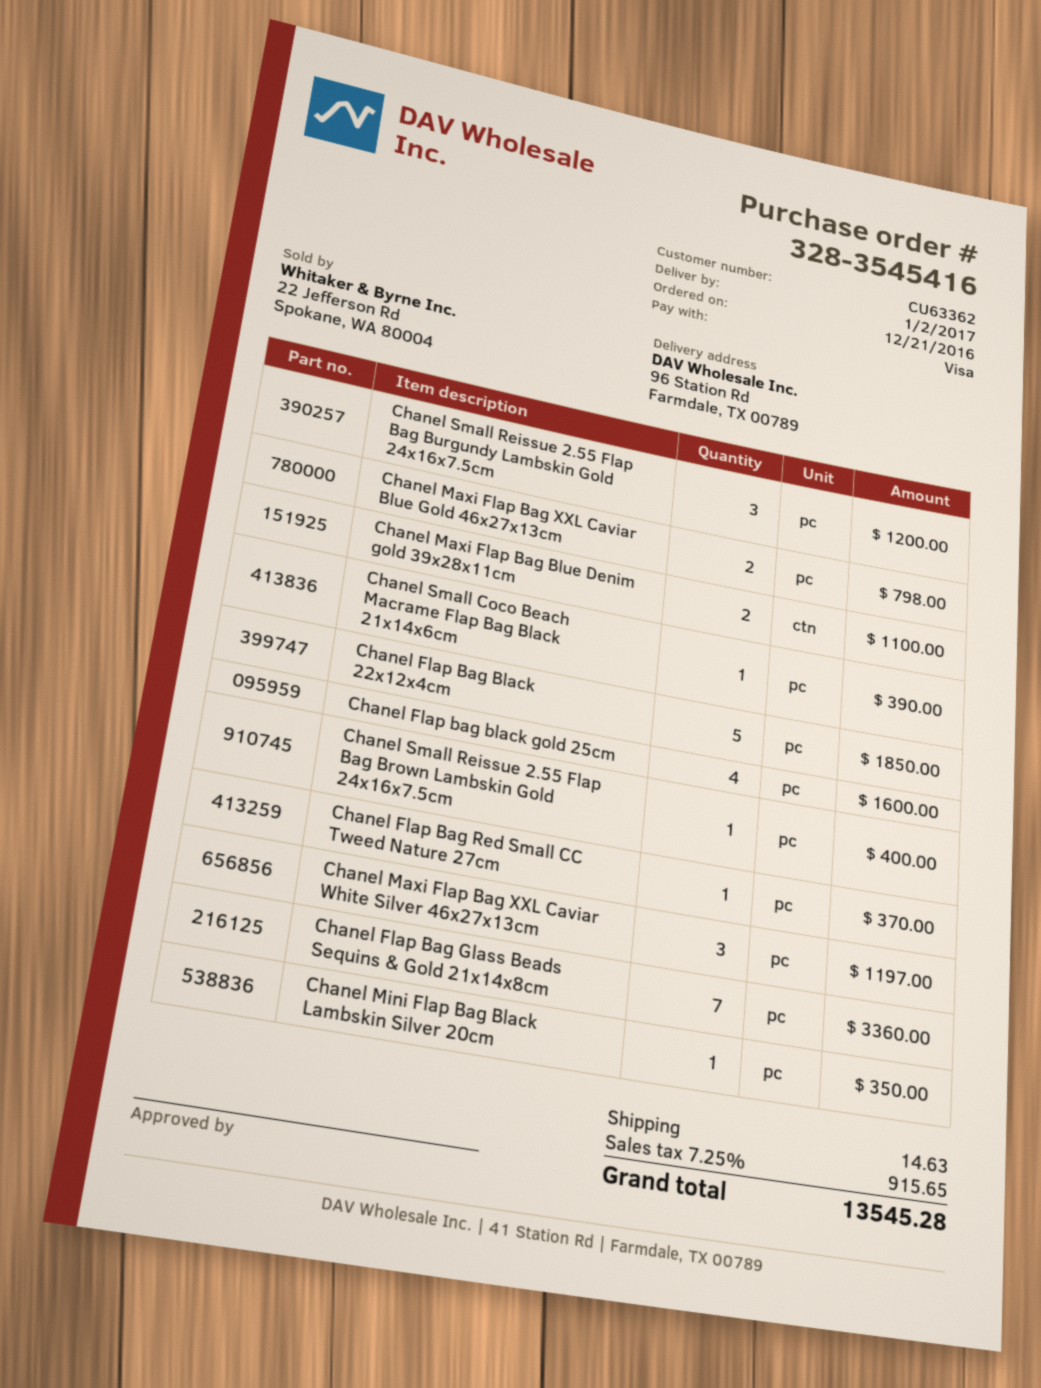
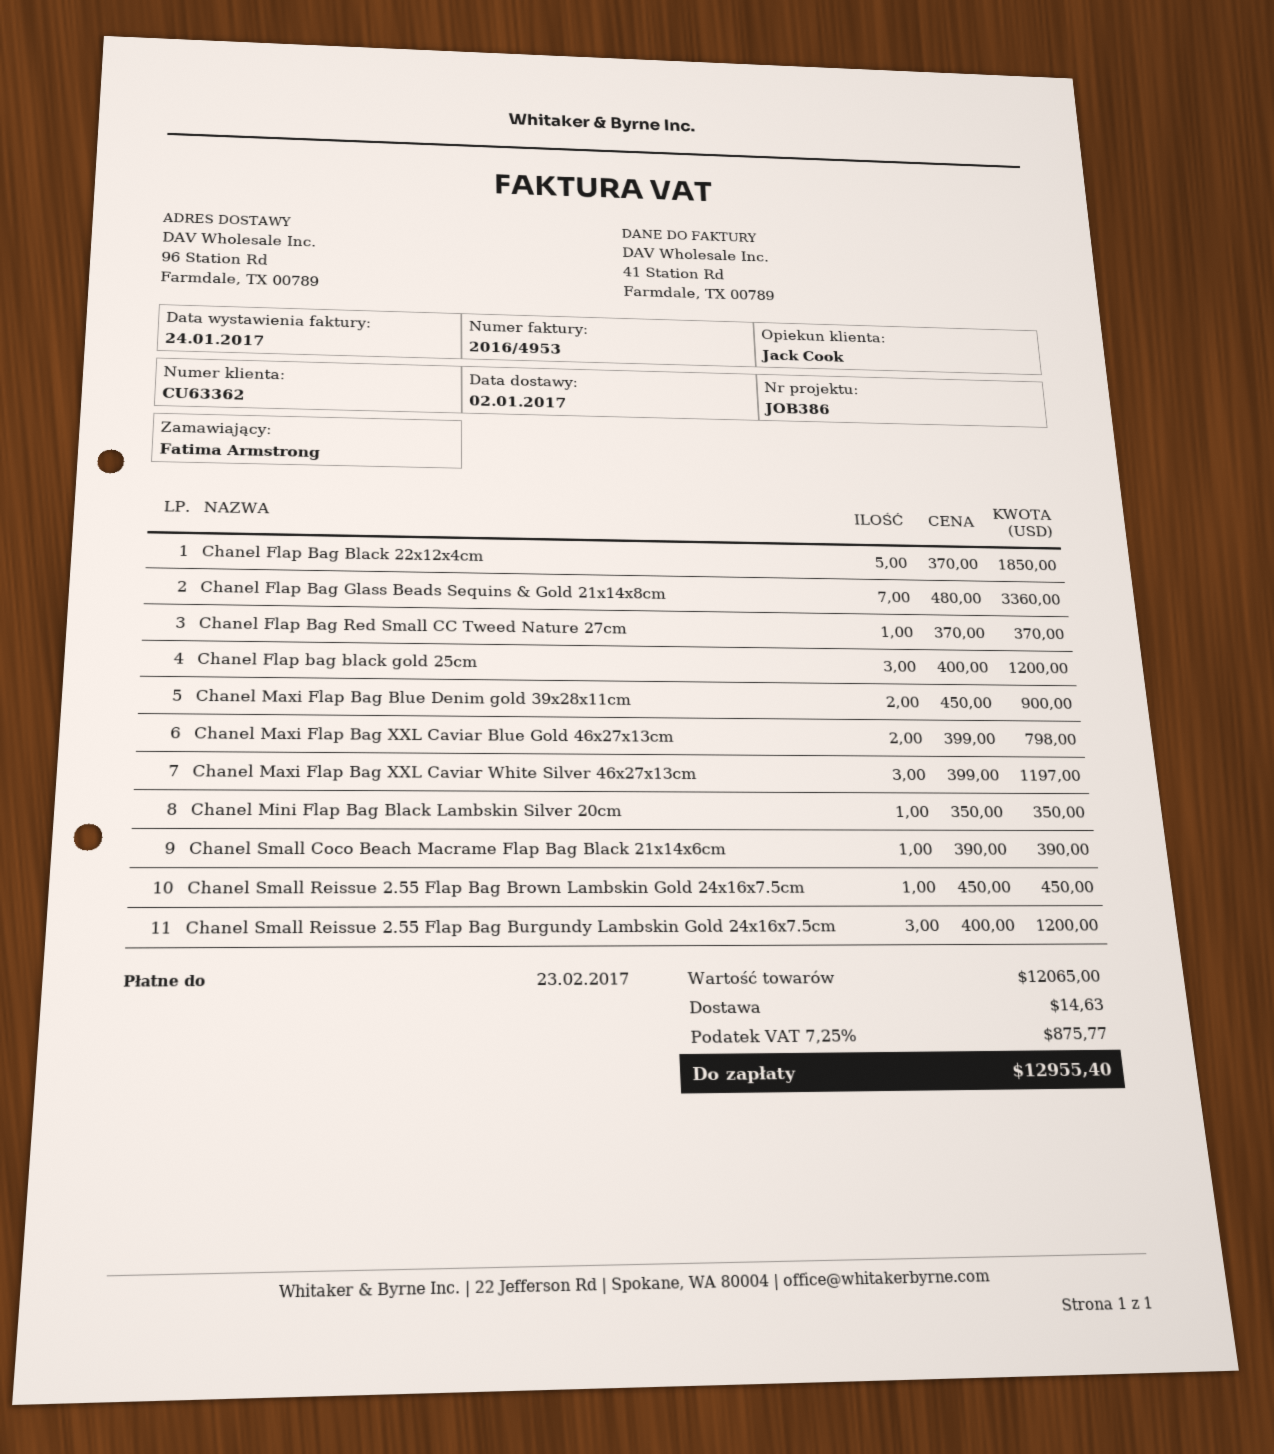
Chanel Maxi Flap Bag Blue Denim gold 39x28x11cm: 2 for 1100.00 -> 2 for 900.00
Chanel Flap bag black gold 25cm: 4 for 1600.00 -> 3 for 1200.00
Chanel Small Reissue 2.55 Flap Bag Brown Lambskin Gold 24x16x7.5cm: 1 for 400.00 -> 1 for 450.00
tax: 7.25% = 915.65 -> 7.25% = 875.77
total: 13545.28 -> 12955.40

